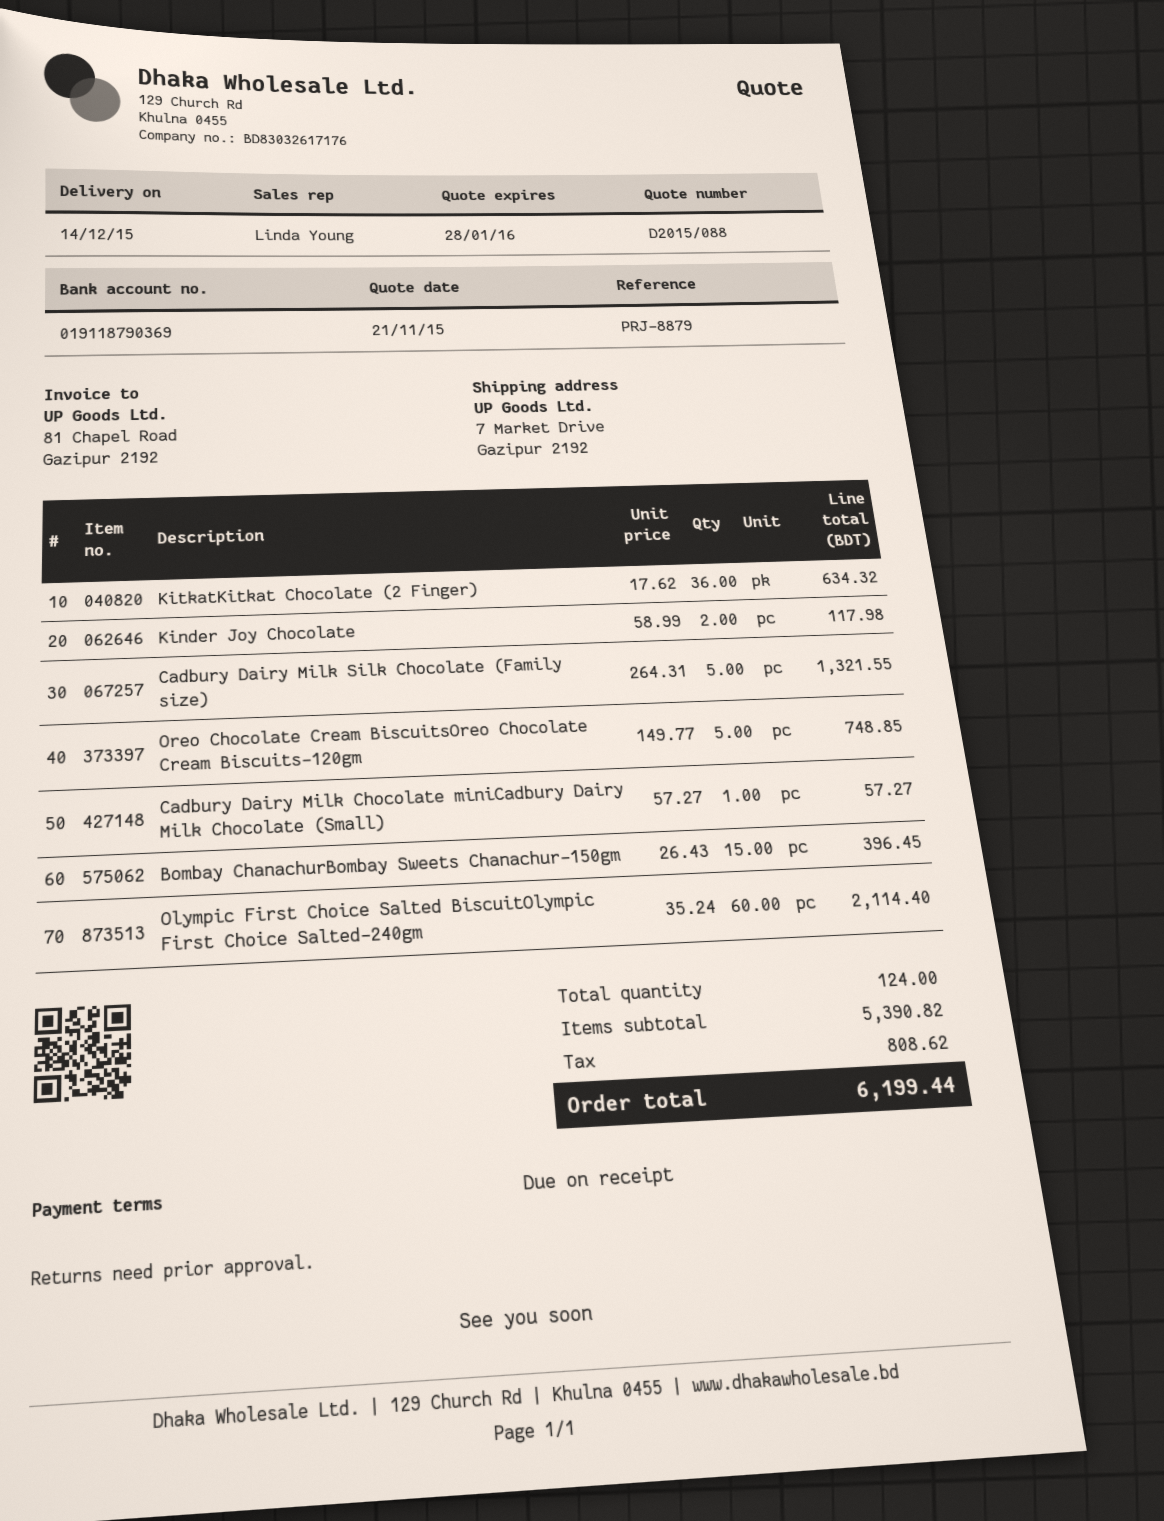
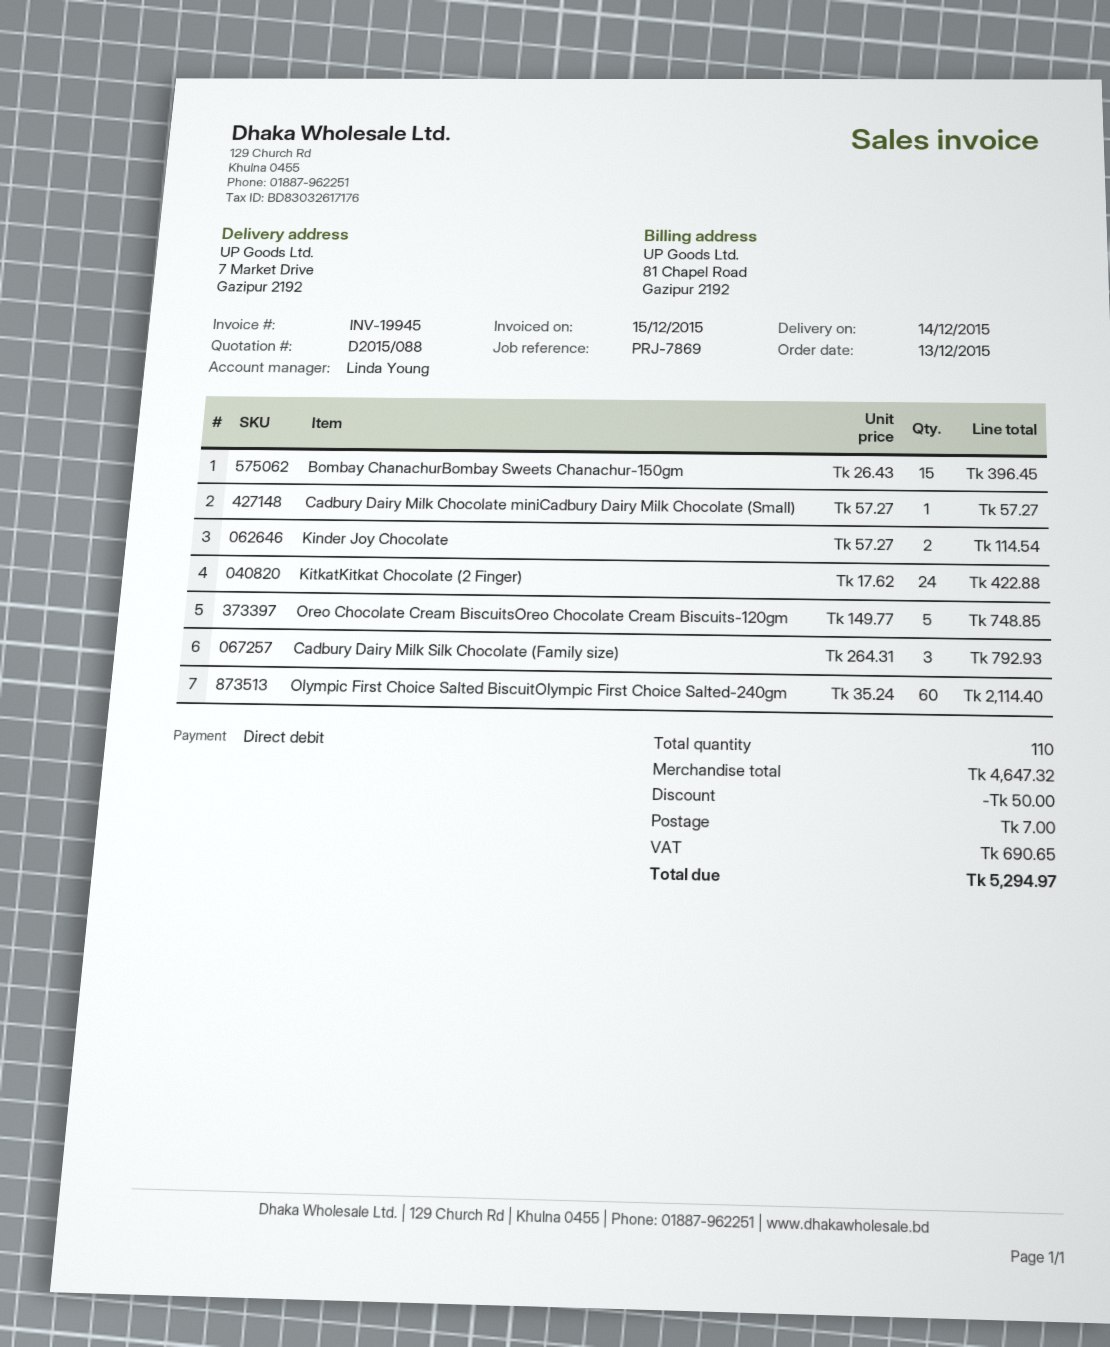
reference: PRJ-8879 -> PRJ-7869
KitkatKitkat Chocolate (2 Finger): 36 x 17.62 = 634.32 -> 24 x 17.62 = 422.88
Kinder Joy Chocolate: 2 x 58.99 = 117.98 -> 2 x 57.27 = 114.54
Cadbury Dairy Milk Silk Chocolate (Family size): 5 x 264.31 = 1321.55 -> 3 x 264.31 = 792.93
total quantity: 124 -> 110
subtotal: 5390.82 -> 4647.32
discount: none -> 50.00
shipping: none -> 7.00
tax: 808.62 -> 690.65
total: 6199.44 -> 5294.97

